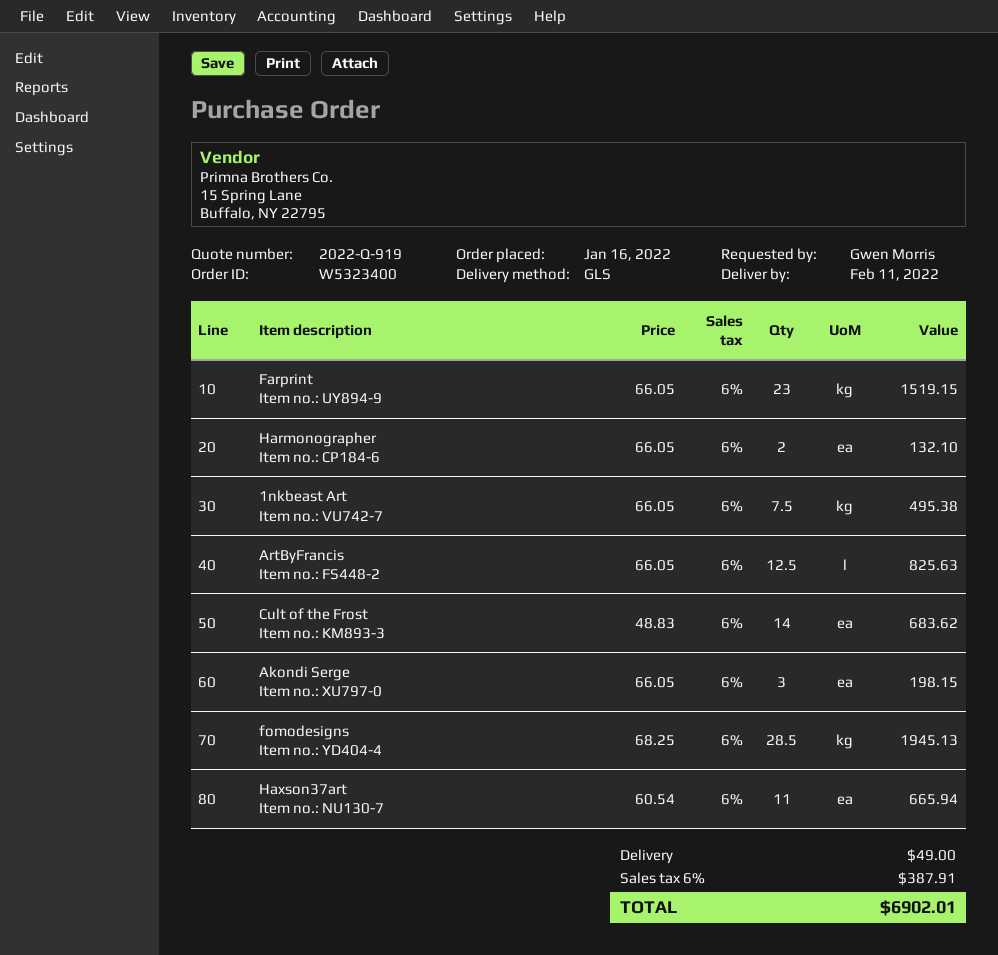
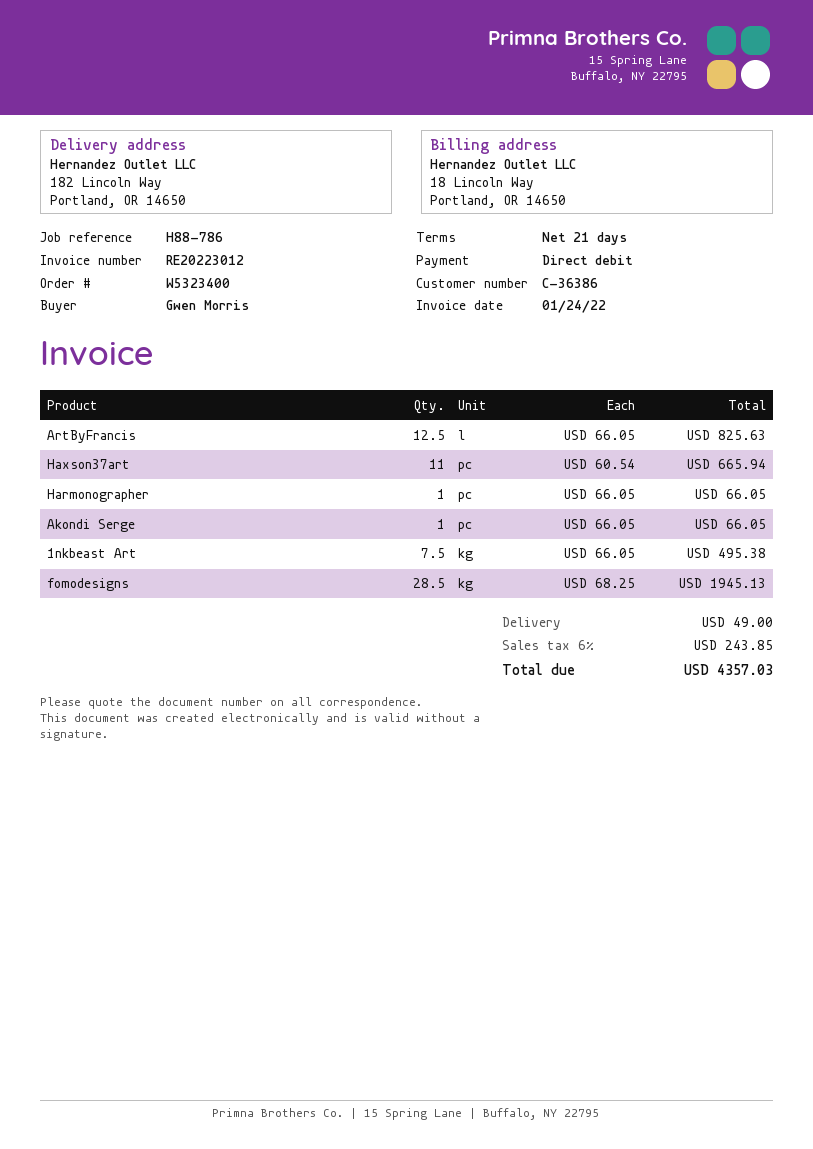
Farprint: 23 x 66.05 = 1519.15 -> none
Harmonographer: 2 x 66.05 = 132.10 -> 1 x 66.05 = 66.05
Cult of the Frost: 14 x 48.83 = 683.62 -> none
Akondi Serge: 3 x 66.05 = 198.15 -> 1 x 66.05 = 66.05
tax: 6% = 387.91 -> 6% = 243.85
total: 6902.01 -> 4357.03

